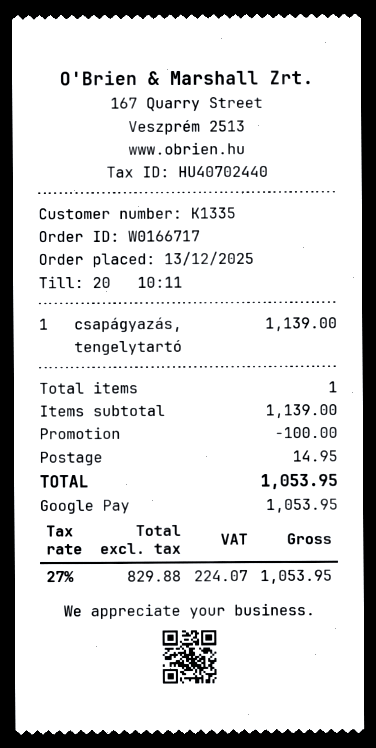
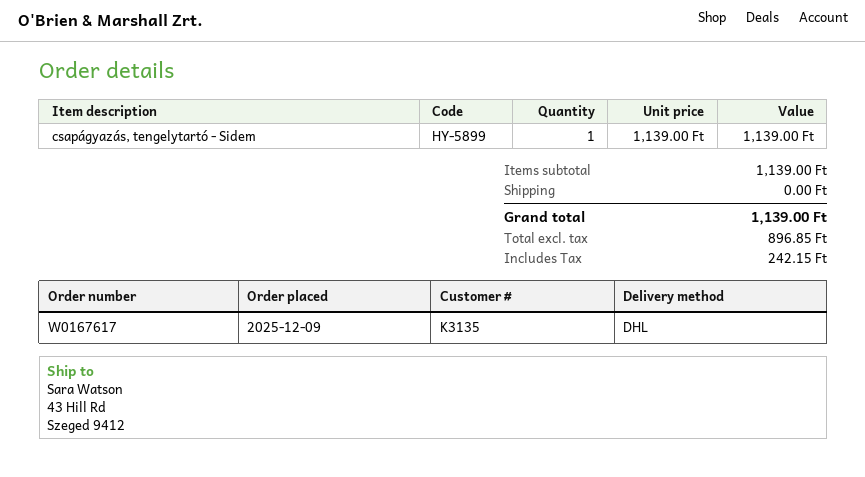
order number: W0166717 -> W0167617
order date: 2025-12-13 -> 2025-12-09
customer number: K1335 -> K3135
discount: 100.00 -> none
shipping: 14.95 -> 0.00
net: 829.88 -> 896.85
tax: 224.07 -> 242.15
total: 1053.95 -> 1139.00

